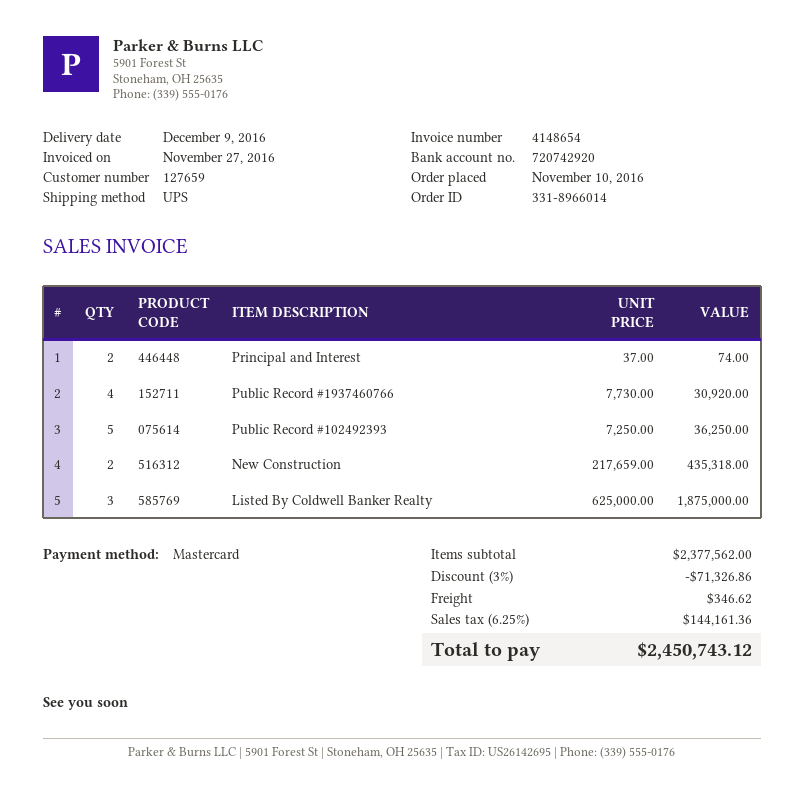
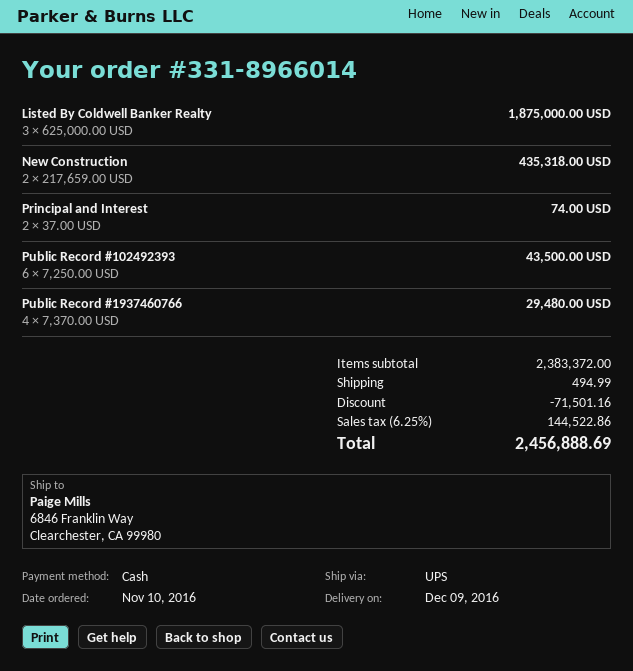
payment method: Mastercard -> cash
Public Record #1937460766: 4 x 7730.00 = 30920.00 -> 4 x 7370.00 = 29480.00
Public Record #102492393: 5 x 7250.00 = 36250.00 -> 6 x 7250.00 = 43500.00
subtotal: 2377562.00 -> 2383372.00
discount: 71326.86 -> 71501.16
shipping: 346.62 -> 494.99
tax: 6.25% = 144161.36 -> 6.25% = 144522.86
total: 2450743.12 -> 2456888.69

